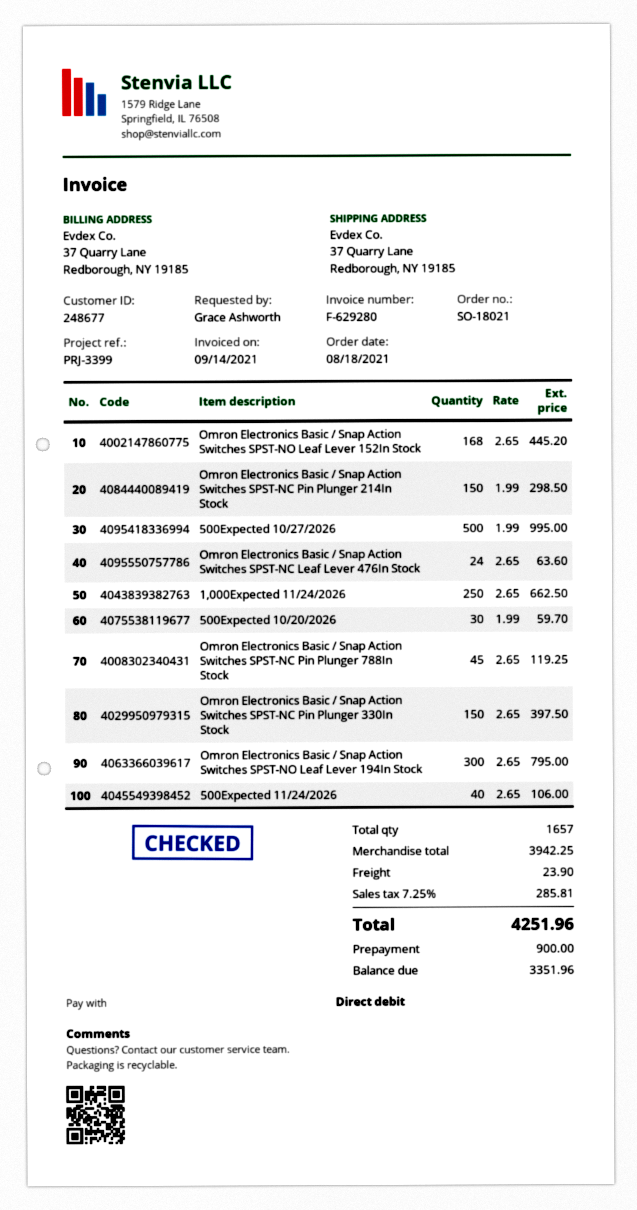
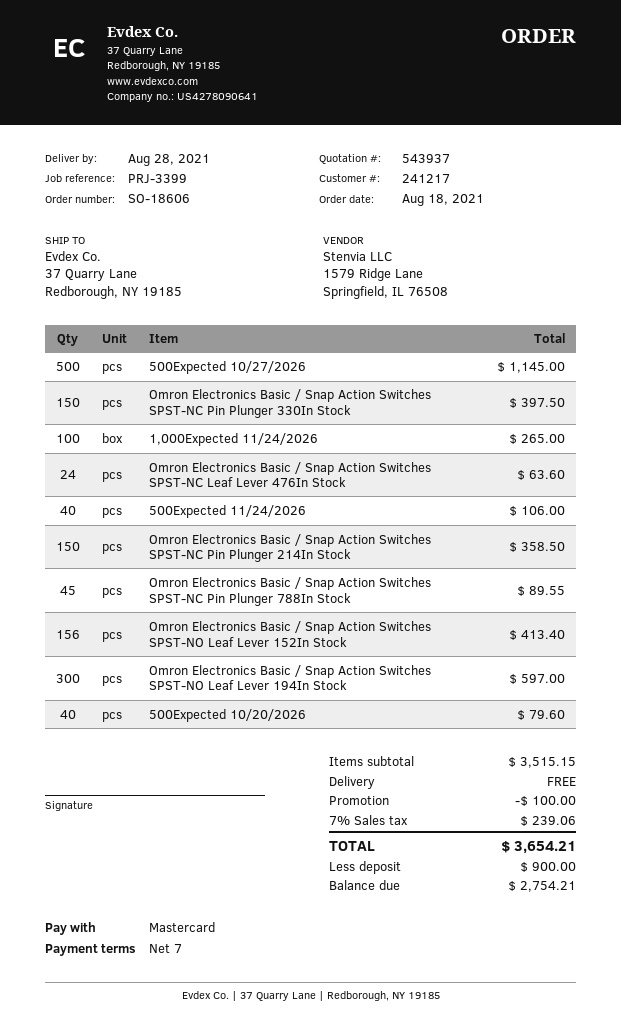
order number: SO-18021 -> SO-18606
customer number: 248677 -> 241217
payment method: direct debit -> Mastercard
Omron Electronics Basic / Snap Action Switches SPST-NO Leaf Lever 152In Stock: 168 for 445.20 -> 156 for 413.40
Omron Electronics Basic / Snap Action Switches SPST-NC Pin Plunger 214In Stock: 150 for 298.50 -> 150 for 358.50
500Expected 10/27/2026: 500 for 995.00 -> 500 for 1145.00
1,000Expected 11/24/2026: 250 for 662.50 -> 100 for 265.00
500Expected 10/20/2026: 30 for 59.70 -> 40 for 79.60
Omron Electronics Basic / Snap Action Switches SPST-NC Pin Plunger 788In Stock: 45 for 119.25 -> 45 for 89.55
Omron Electronics Basic / Snap Action Switches SPST-NO Leaf Lever 194In Stock: 300 for 795.00 -> 300 for 597.00
subtotal: 3942.25 -> 3515.15
discount: none -> 100.00
shipping: 23.90 -> 0.00
tax: 7.25% = 285.81 -> 7% = 239.06
total: 4251.96 -> 3654.21
balance: 3351.96 -> 2754.21

